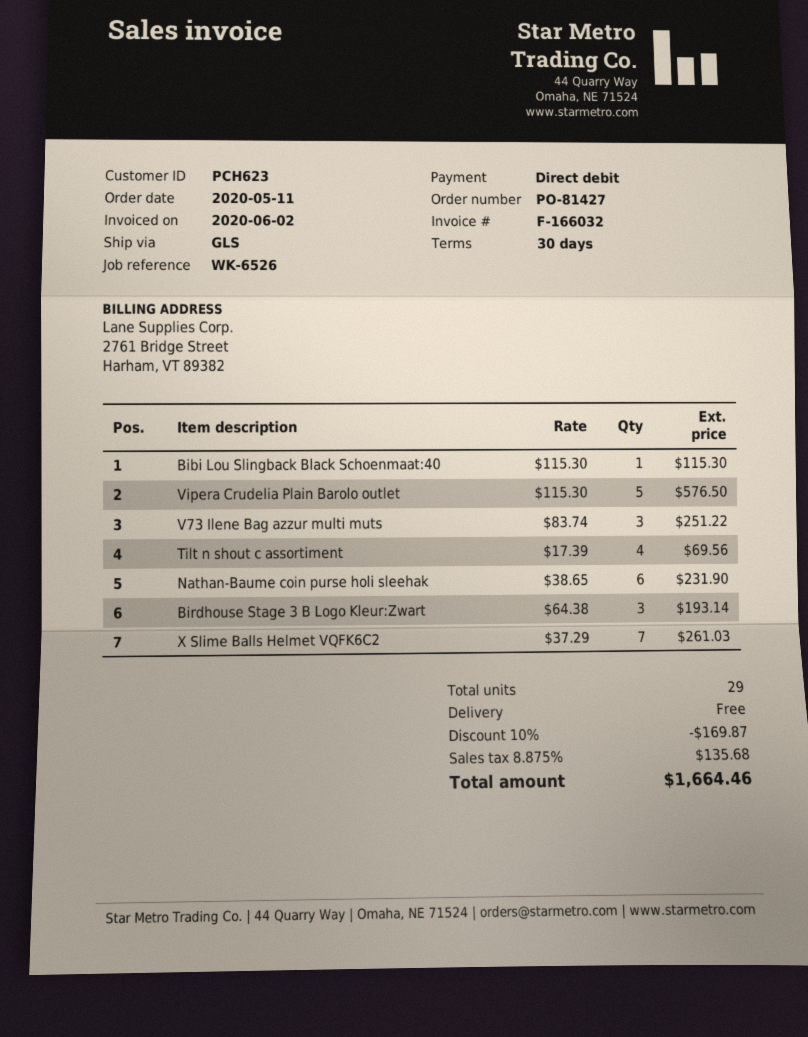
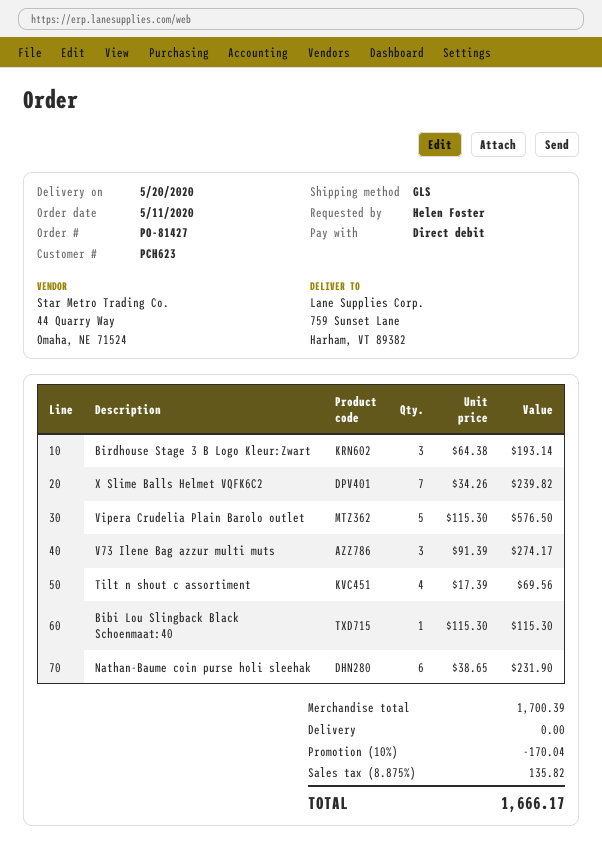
V73 Ilene Bag azzur multi muts: 3 x 83.74 = 251.22 -> 3 x 91.39 = 274.17
X Slime Balls Helmet VQFK6C2: 7 x 37.29 = 261.03 -> 7 x 34.26 = 239.82
discount: 10% = 169.87 -> 10% = 170.04
tax: 8.875% = 135.68 -> 8.875% = 135.82
total: 1664.46 -> 1666.17

